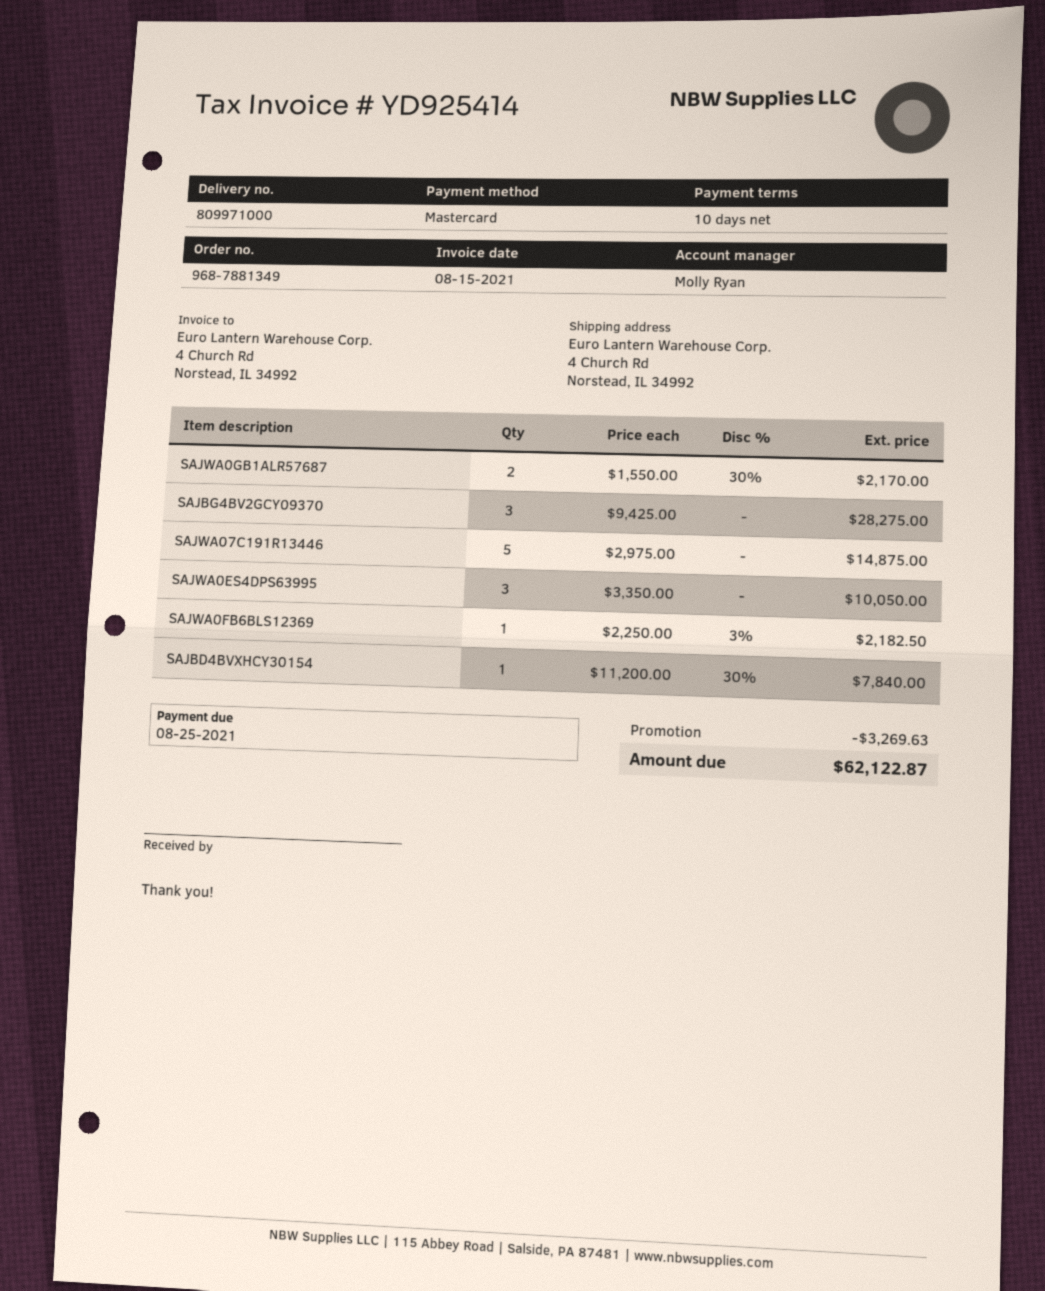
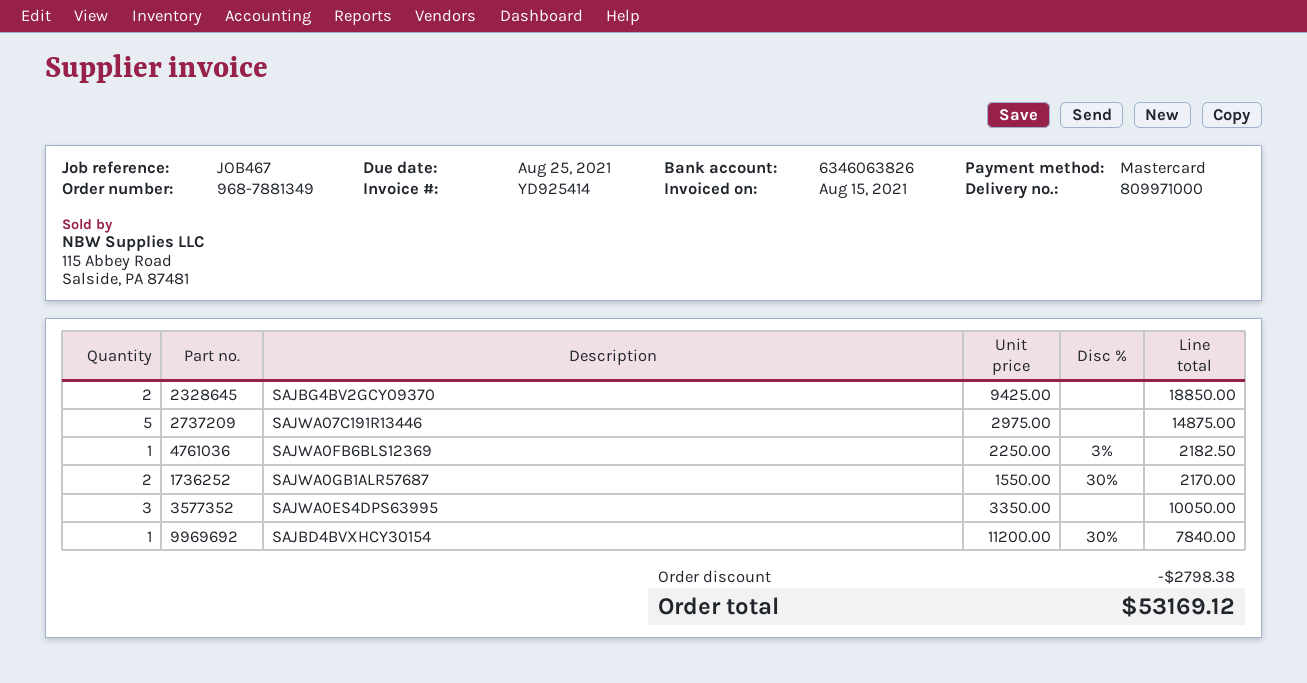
SAJBG4BV2GCY09370: 3 x 9425.00 = 28275.00 -> 2 x 9425.00 = 18850.00
discount: 3269.63 -> 2798.38
total: 62122.87 -> 53169.12

